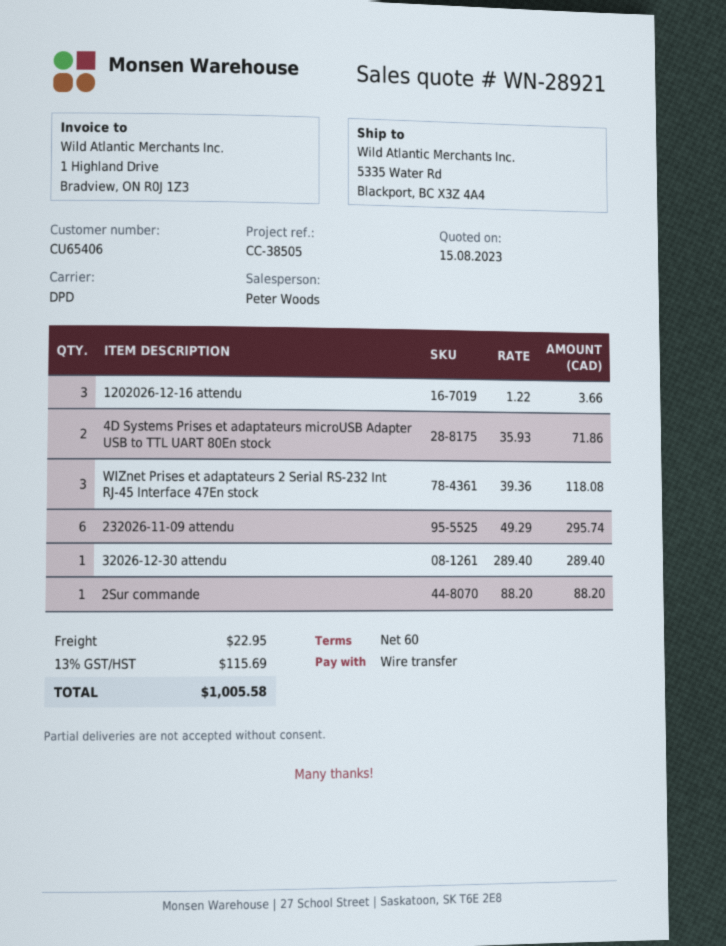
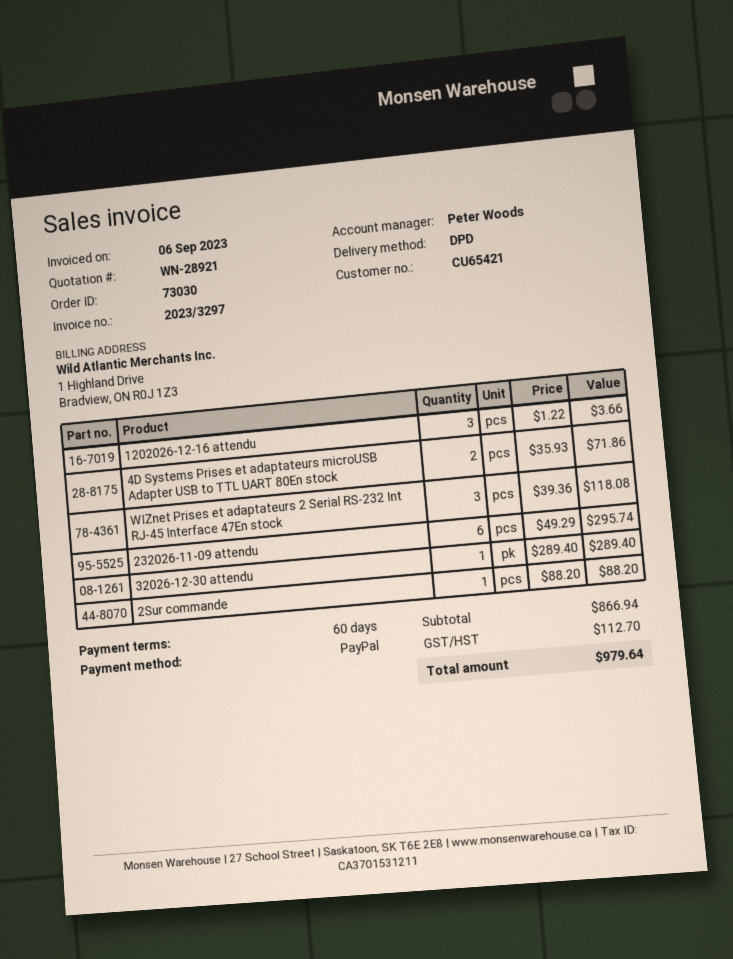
customer number: CU65406 -> CU65421
payment method: bank transfer -> PayPal
shipping: 22.95 -> none
tax: 115.69 -> 112.70
total: 1005.58 -> 979.64

